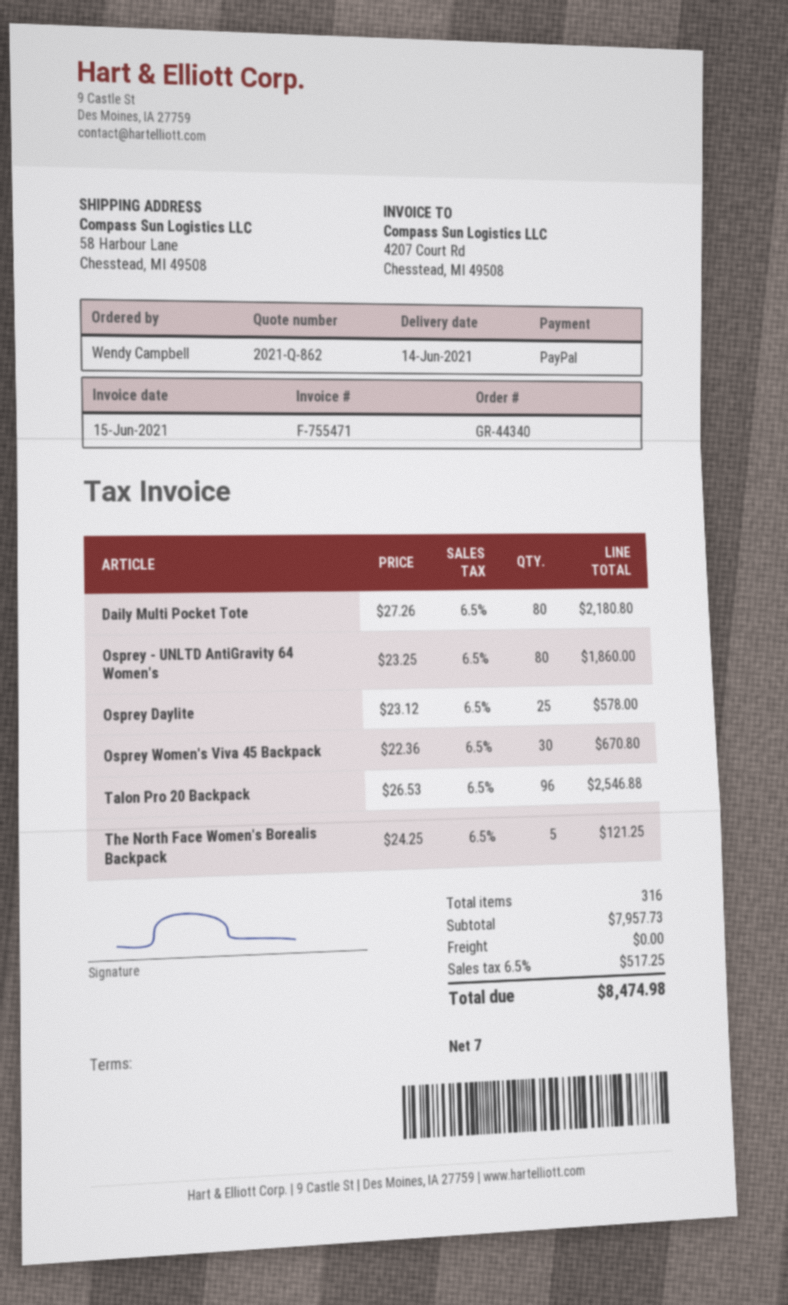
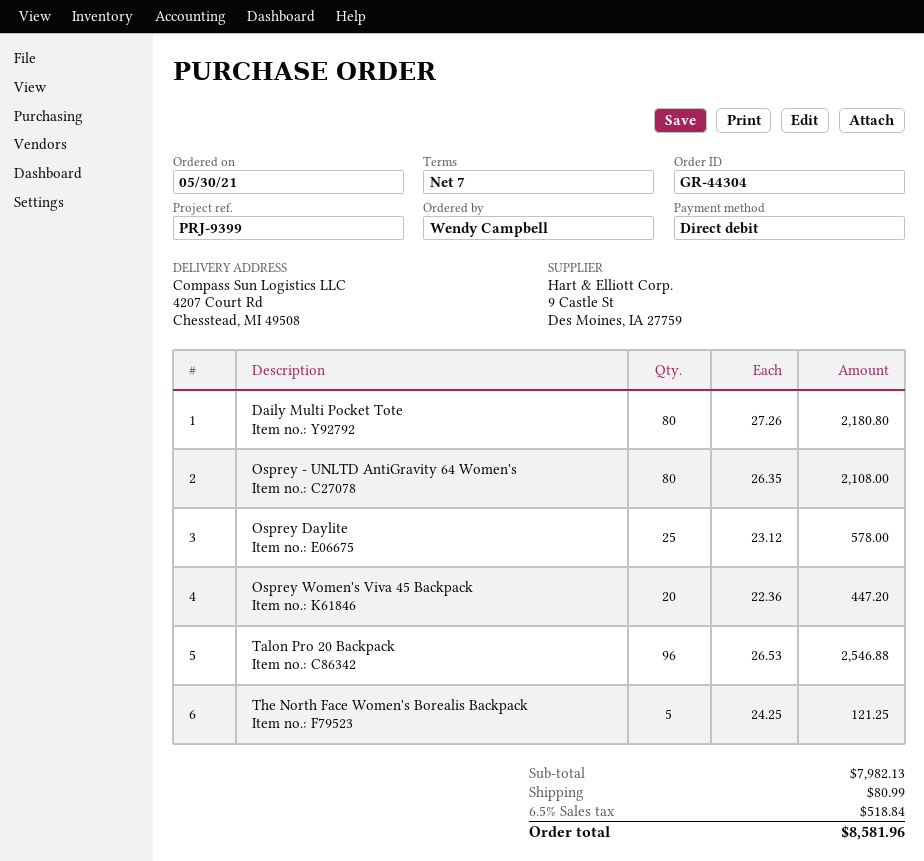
order number: GR-44340 -> GR-44304
payment method: PayPal -> direct debit
ship to: 58 Harbour Lane, Chesstead, MI 49508 -> 4207 Court Rd, Chesstead, MI 49508
Osprey - UNLTD AntiGravity 64 Women's: 80 x 23.25 = 1860.00 -> 80 x 26.35 = 2108.00
Osprey Women's Viva 45 Backpack: 30 x 22.36 = 670.80 -> 20 x 22.36 = 447.20
subtotal: 7957.73 -> 7982.13
shipping: 0.00 -> 80.99
tax: 6.5% = 517.25 -> 6.5% = 518.84
total: 8474.98 -> 8581.96

